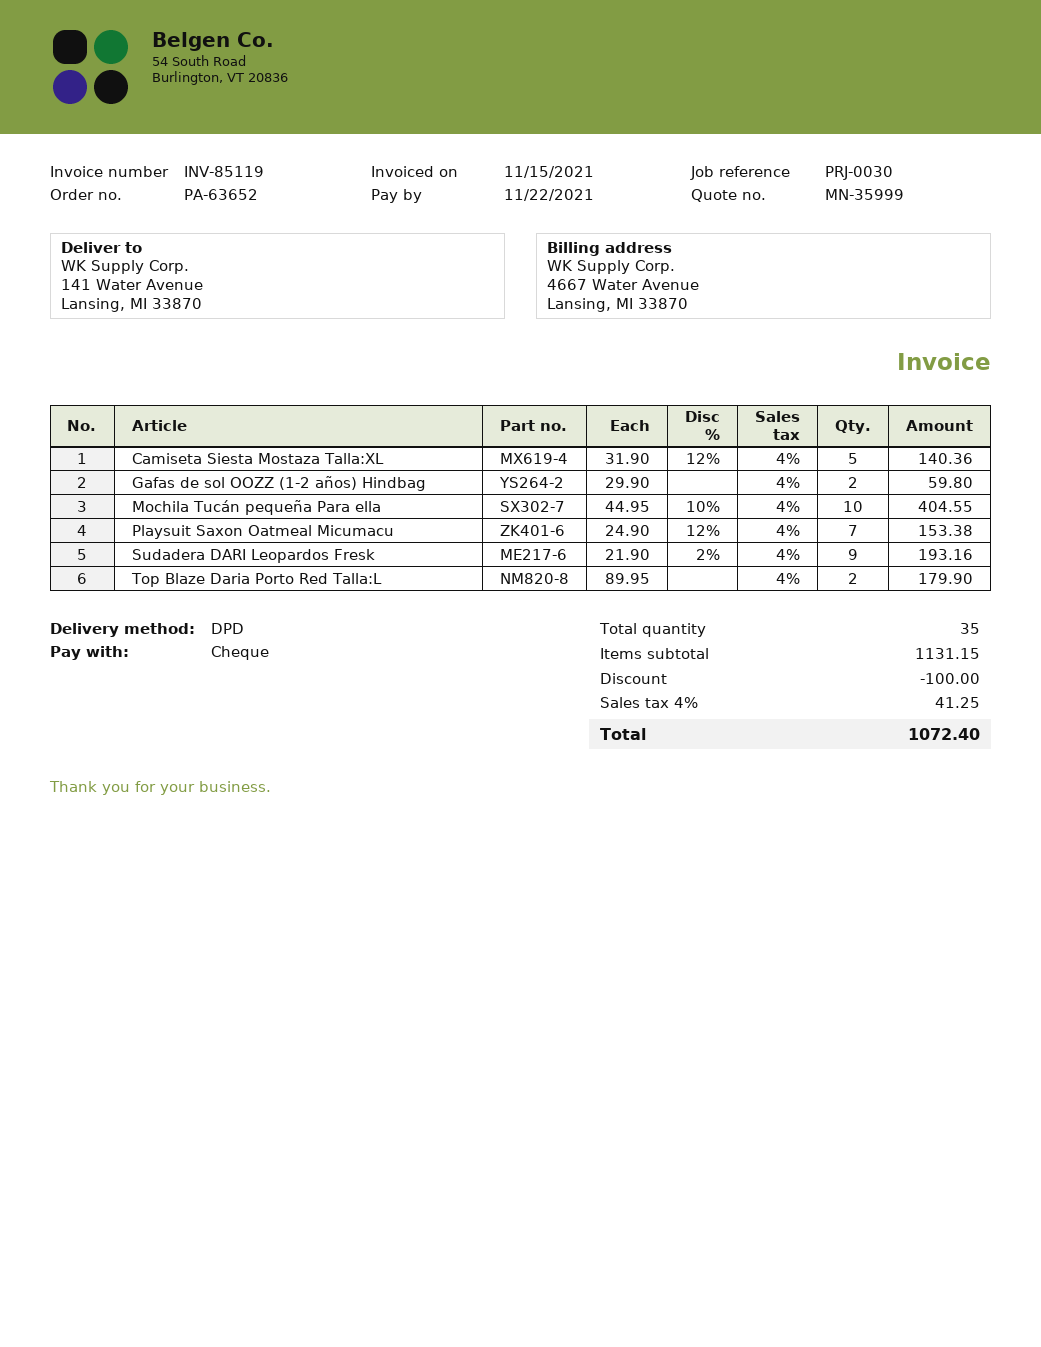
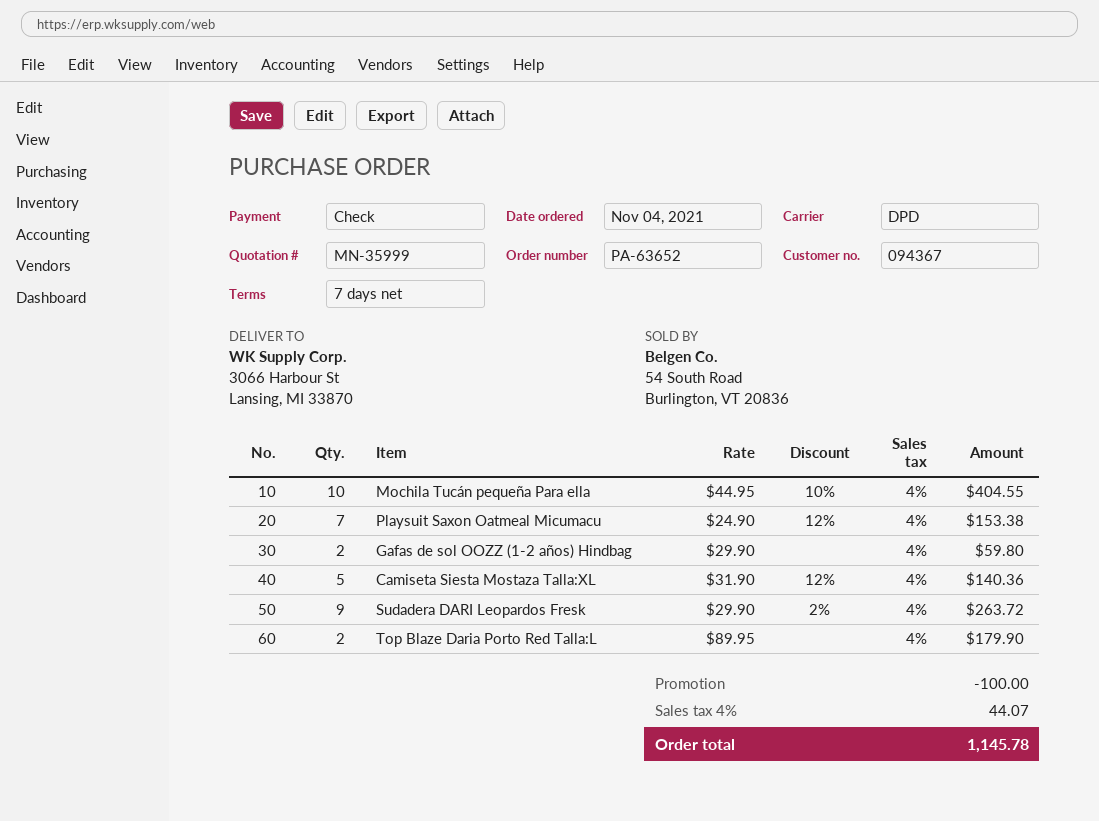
ship to: 141 Water Avenue, Lansing, MI 33870 -> 3066 Harbour St, Lansing, MI 33870
Sudadera DARI Leopardos Fresk: 9 x 21.90 - 2% = 193.16 -> 9 x 29.90 - 2% = 263.72
tax: 4% = 41.25 -> 4% = 44.07
total: 1072.40 -> 1145.78

